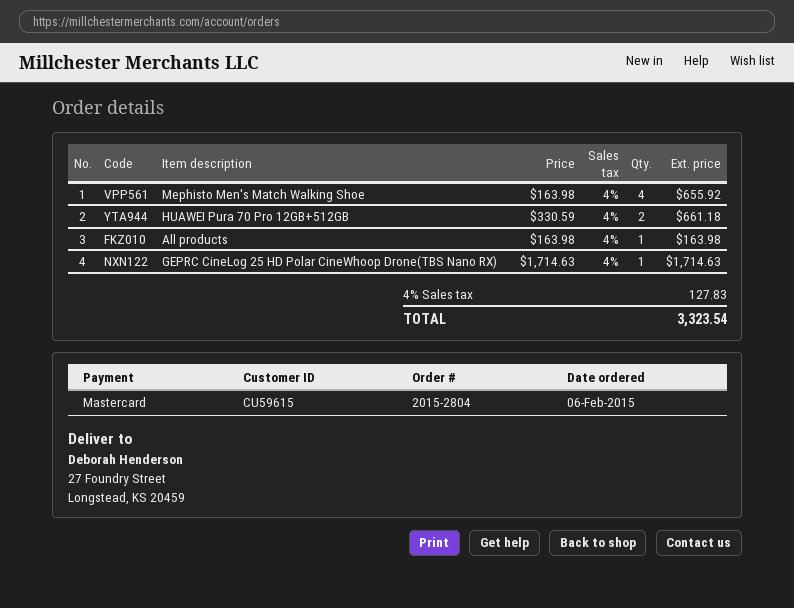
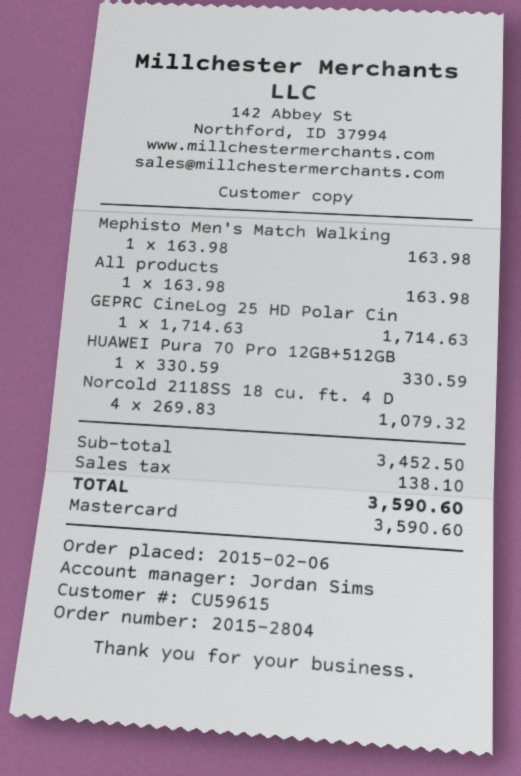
Mephisto Men's Match Walking Shoe: 4 x 163.98 = 655.92 -> 1 x 163.98 = 163.98
HUAWEI Pura 70 Pro 12GB+512GB: 2 x 330.59 = 661.18 -> 1 x 330.59 = 330.59
Norcold 2118SS 18 cu. ft. 4 D: none -> 4 x 269.83 = 1079.32
tax: 127.83 -> 138.10
total: 3323.54 -> 3590.60

